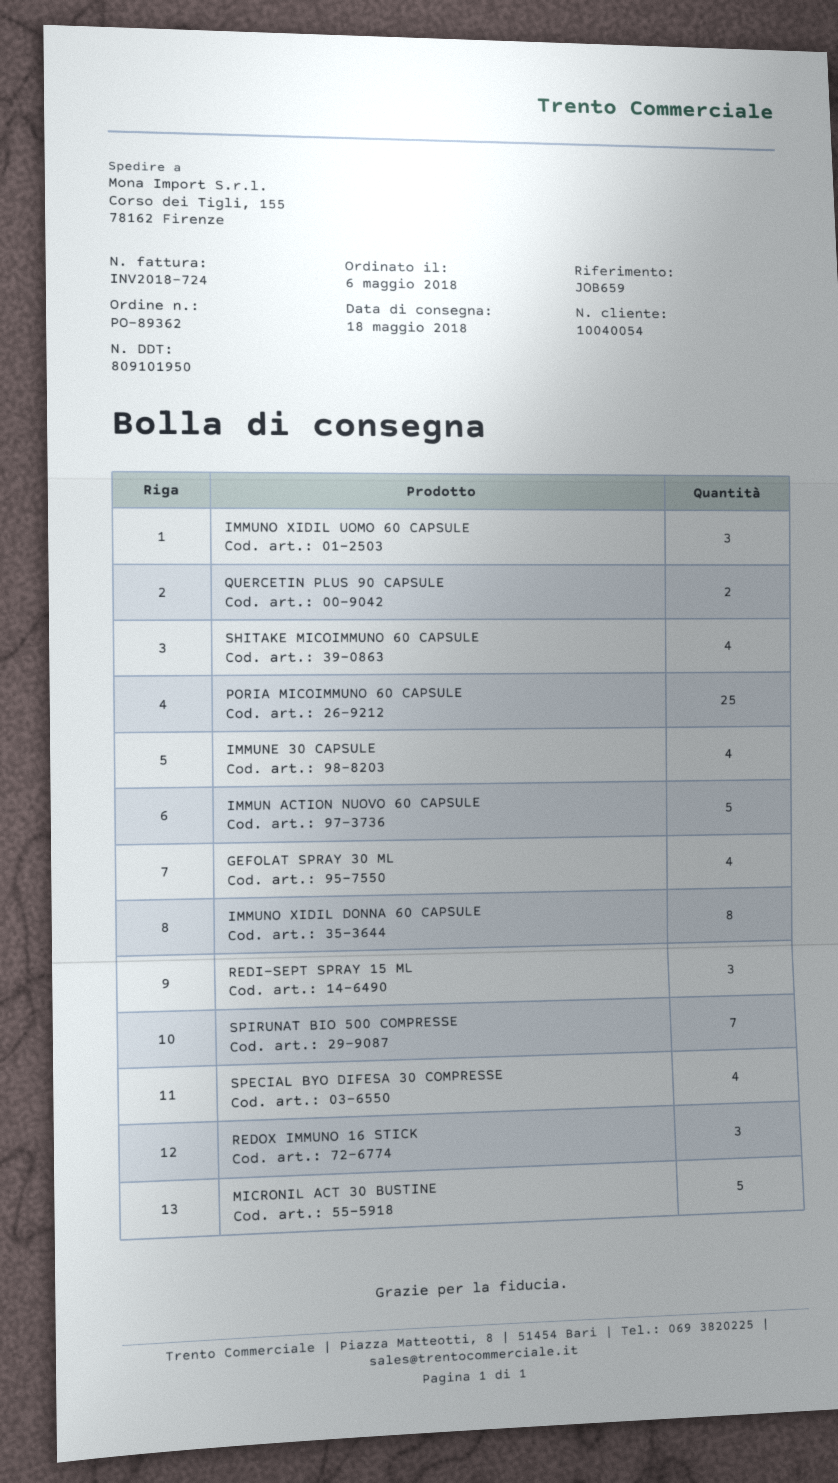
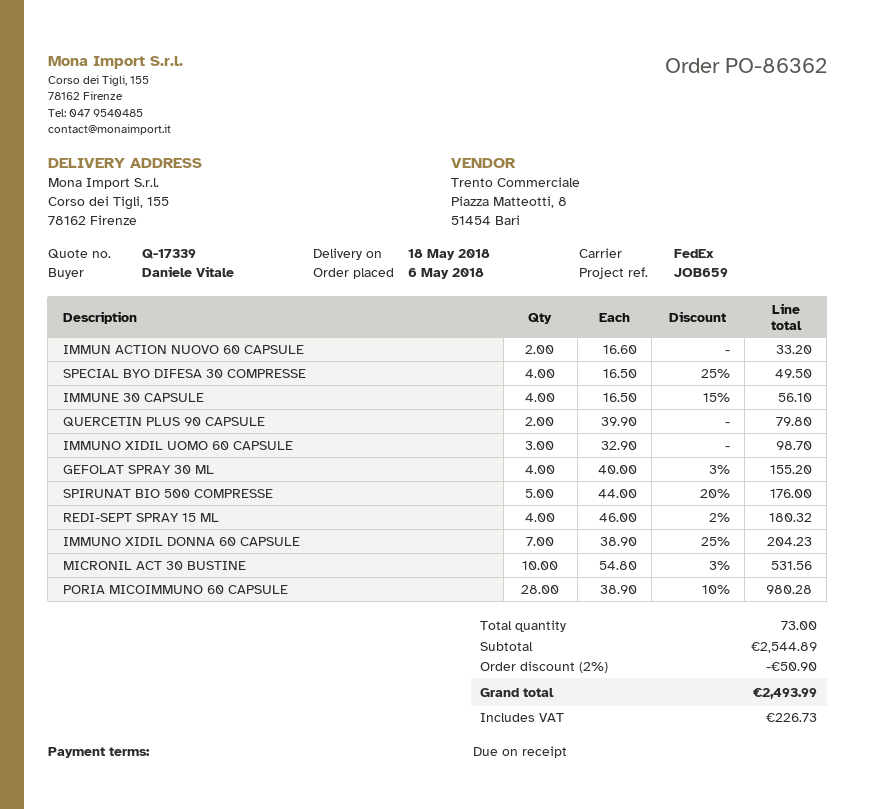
order number: PO-89362 -> PO-86362
SHITAKE MICOIMMUNO 60 CAPSULE: 4 -> none
PORIA MICOIMMUNO 60 CAPSULE: 25 -> 28
IMMUN ACTION NUOVO 60 CAPSULE: 5 -> 2
IMMUNO XIDIL DONNA 60 CAPSULE: 8 -> 7
REDI-SEPT SPRAY 15 ML: 3 -> 4
SPIRUNAT BIO 500 COMPRESSE: 7 -> 5
REDOX IMMUNO 16 STICK: 3 -> none
MICRONIL ACT 30 BUSTINE: 5 -> 10

